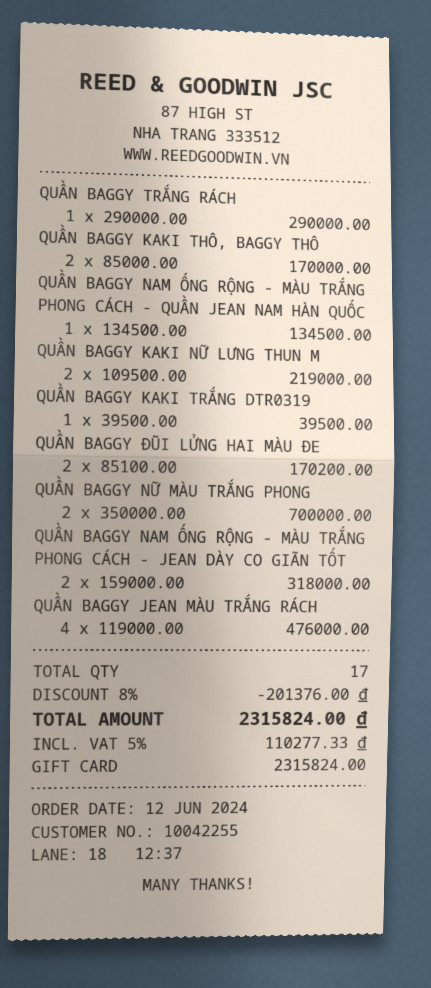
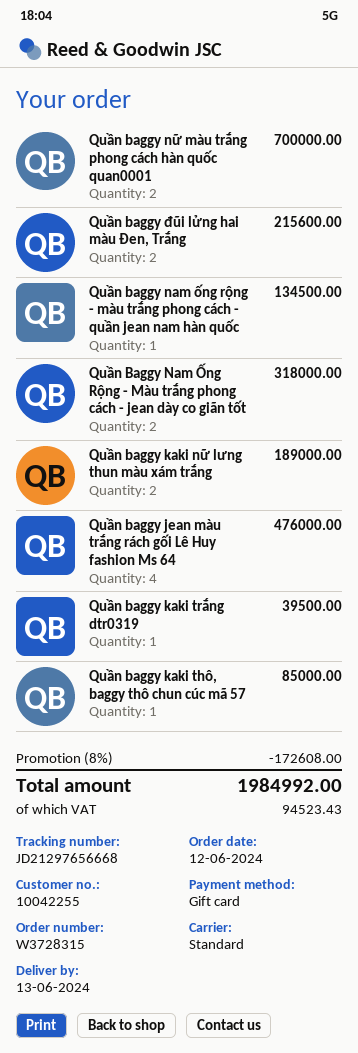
QUẦN BAGGY TRẮNG RÁCH: 1 for 290000.00 -> none
QUẦN BAGGY KAKI THÔ, BAGGY THÔ: 2 for 170000.00 -> 1 for 85000.00
QUẦN BAGGY KAKI NỮ LƯNG THUN M: 2 for 219000.00 -> 2 for 189000.00
QUẦN BAGGY ĐŨI LỬNG HAI MÀU ĐE: 2 for 170200.00 -> 2 for 215600.00
discount: 8% = 201376.00 -> 8% = 172608.00
tax: 110277.33 -> 94523.43
total: 2315824.00 -> 1984992.00

